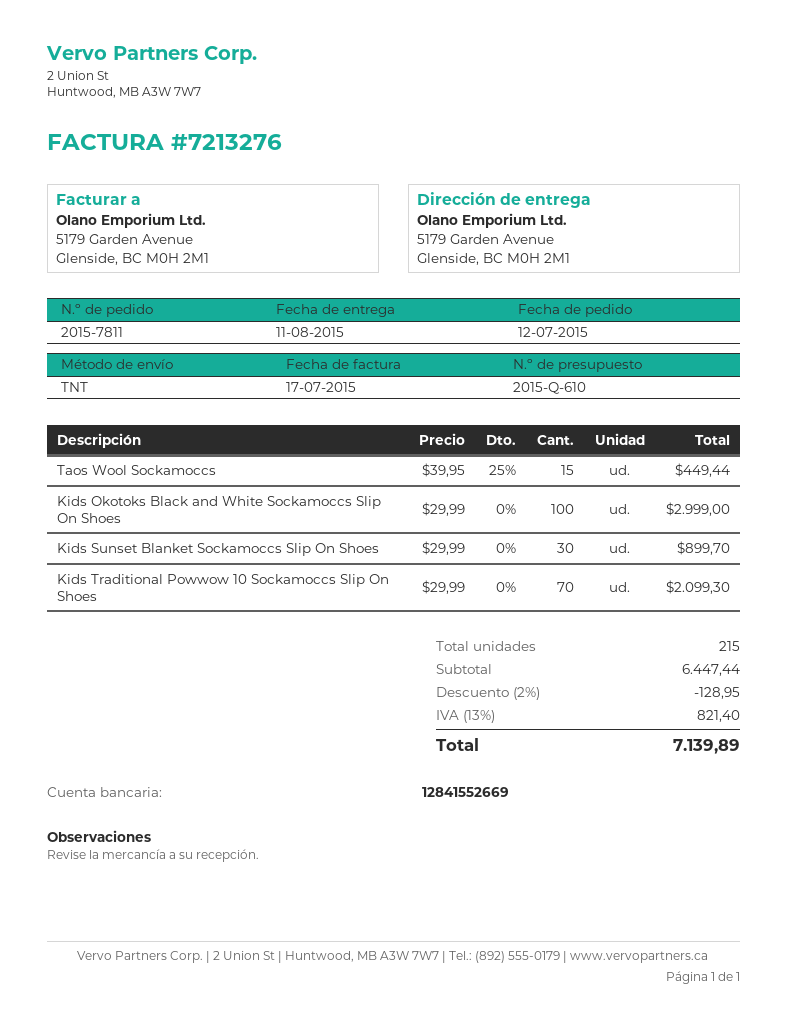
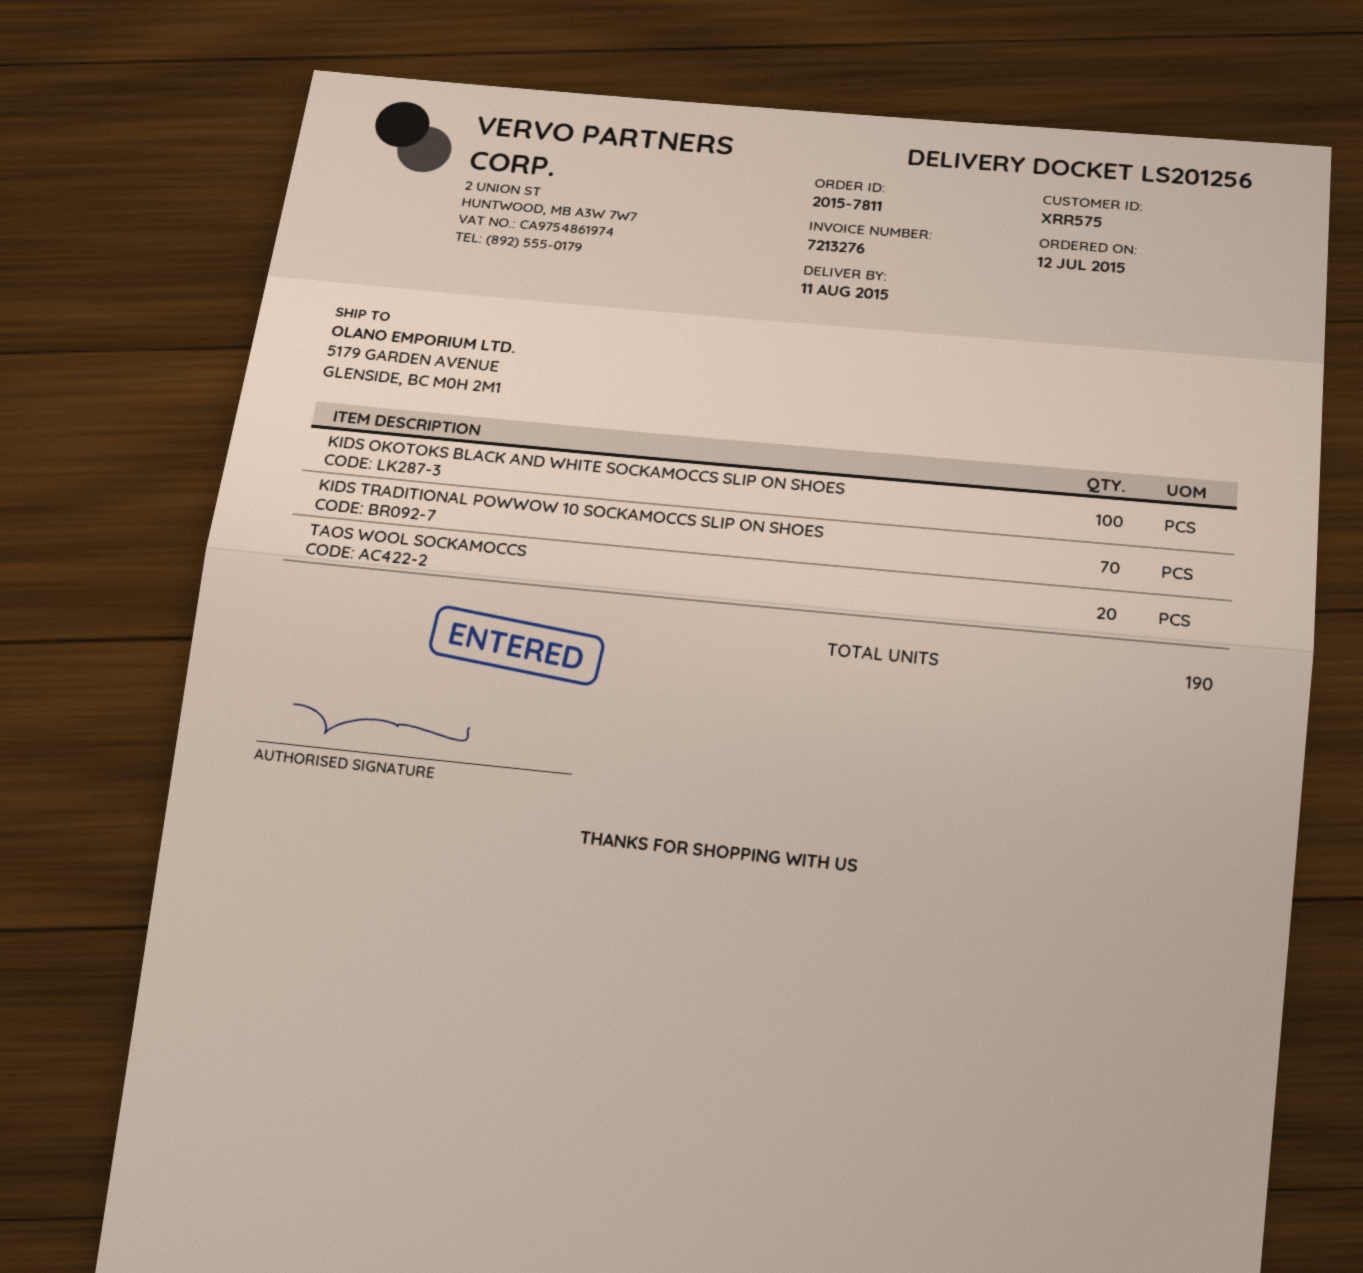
Taos Wool Sockamoccs: 15 -> 20
Kids Sunset Blanket Sockamoccs Slip On Shoes: 30 -> none
total quantity: 215 -> 190

